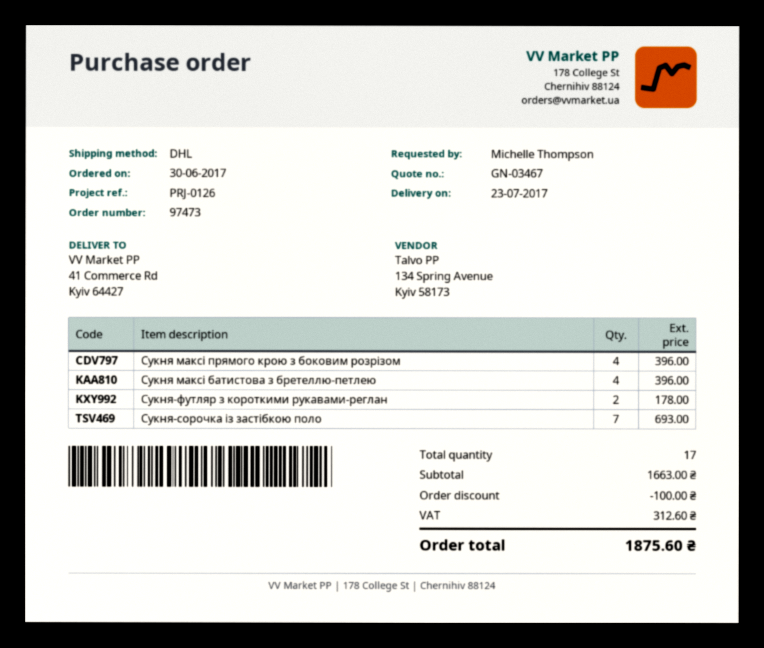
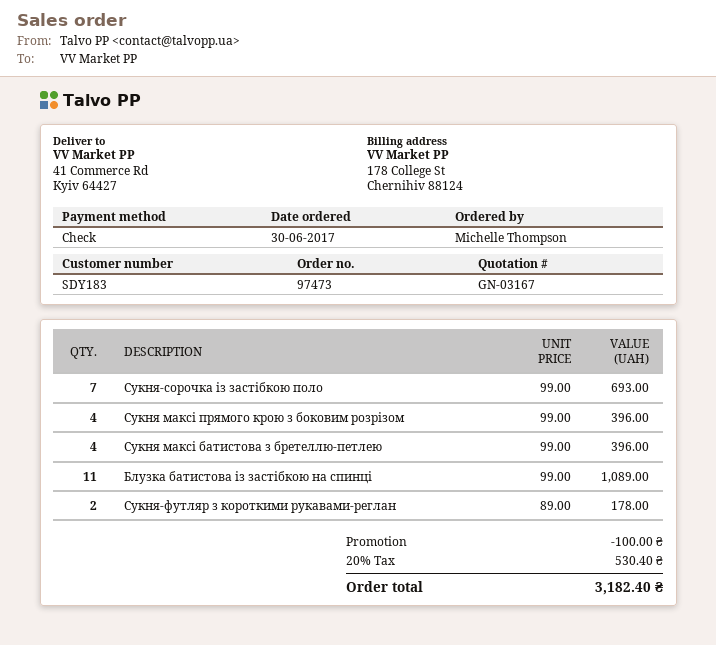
quote number: GN-03467 -> GN-03167
Блузка батистова із застібкою на спинці: none -> 11 for 1089.00
tax: 312.60 -> 530.40
total: 1875.60 -> 3182.40

